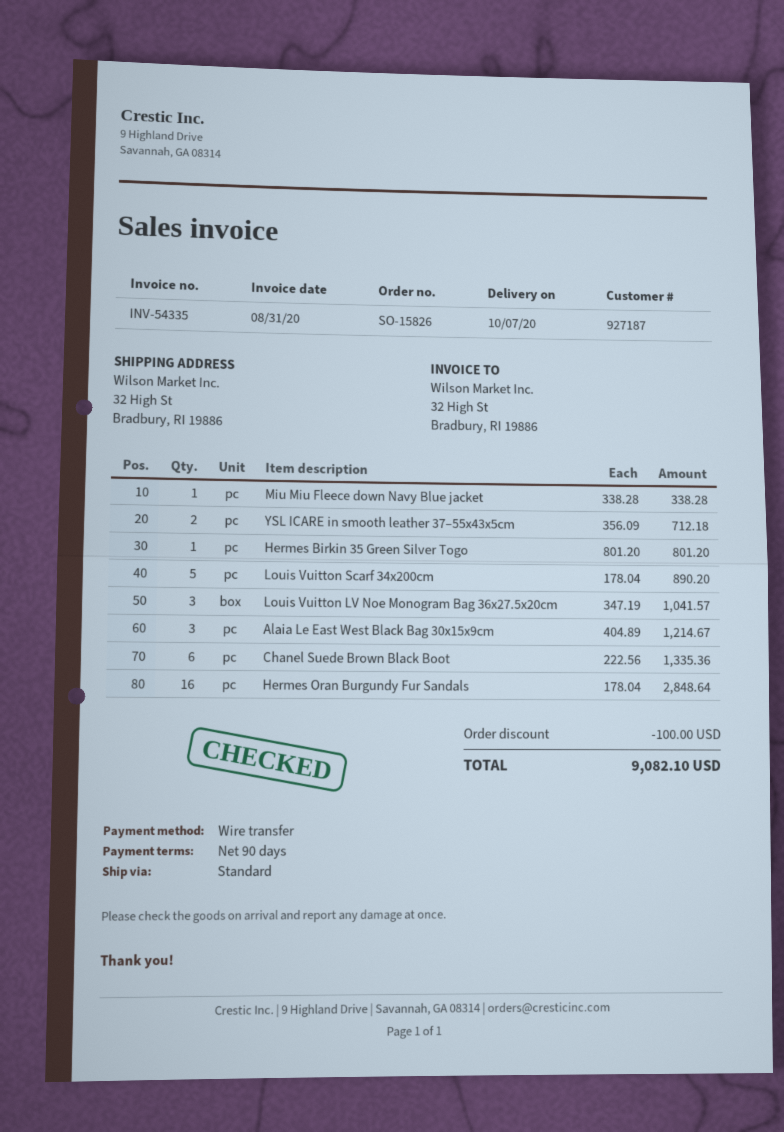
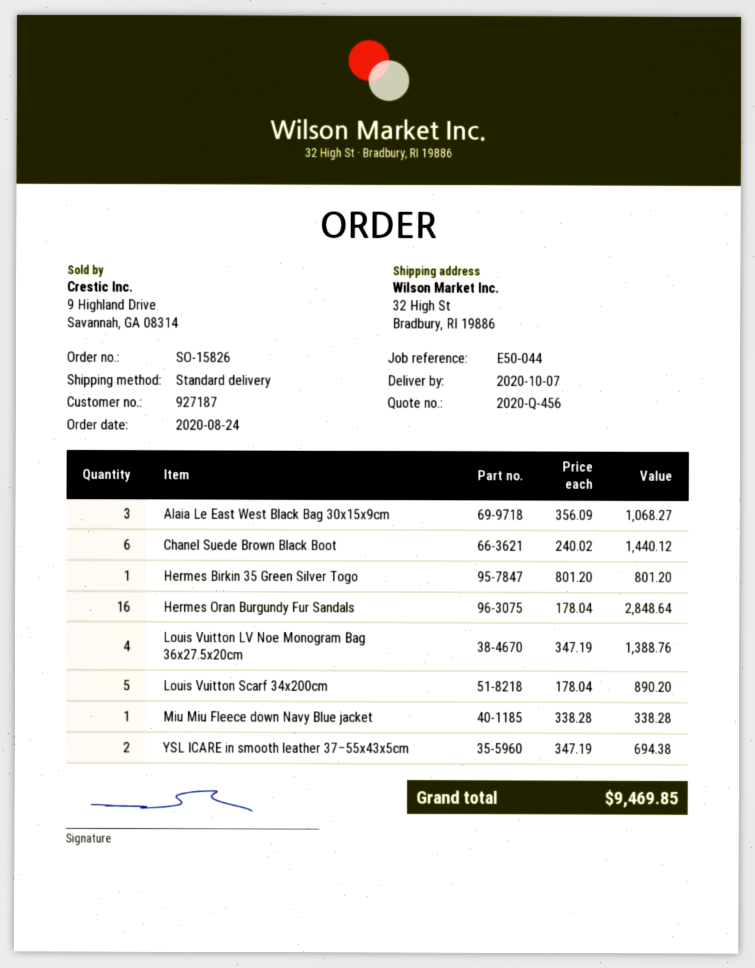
YSL ICARE in smooth leather 37–55x43x5cm: 2 x 356.09 = 712.18 -> 2 x 347.19 = 694.38
Louis Vuitton LV Noe Monogram Bag 36x27.5x20cm: 3 x 347.19 = 1041.57 -> 4 x 347.19 = 1388.76
Alaia Le East West Black Bag 30x15x9cm: 3 x 404.89 = 1214.67 -> 3 x 356.09 = 1068.27
Chanel Suede Brown Black Boot: 6 x 222.56 = 1335.36 -> 6 x 240.02 = 1440.12
discount: 100.00 -> none
total: 9082.10 -> 9469.85

